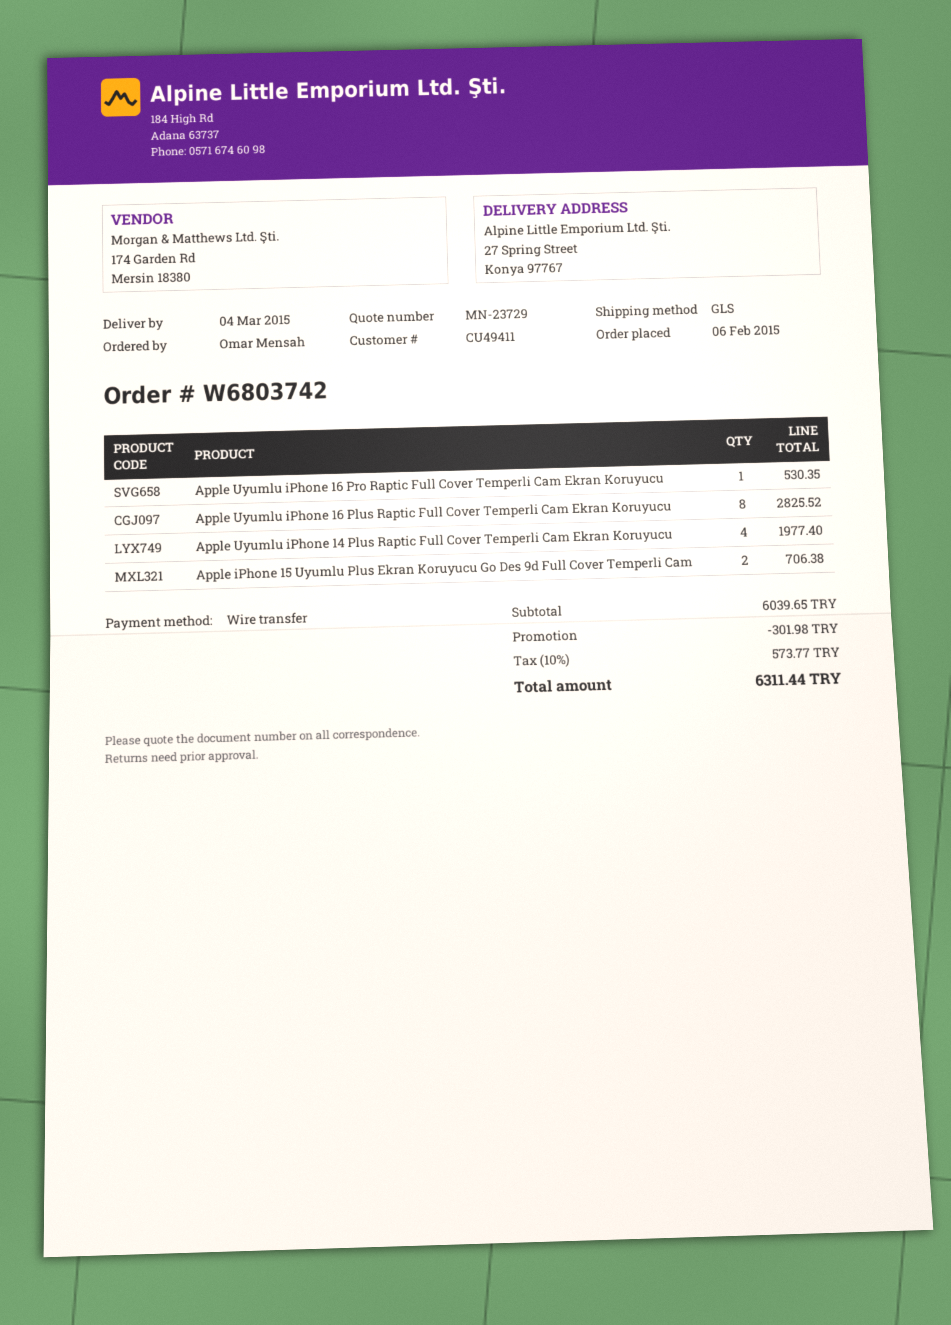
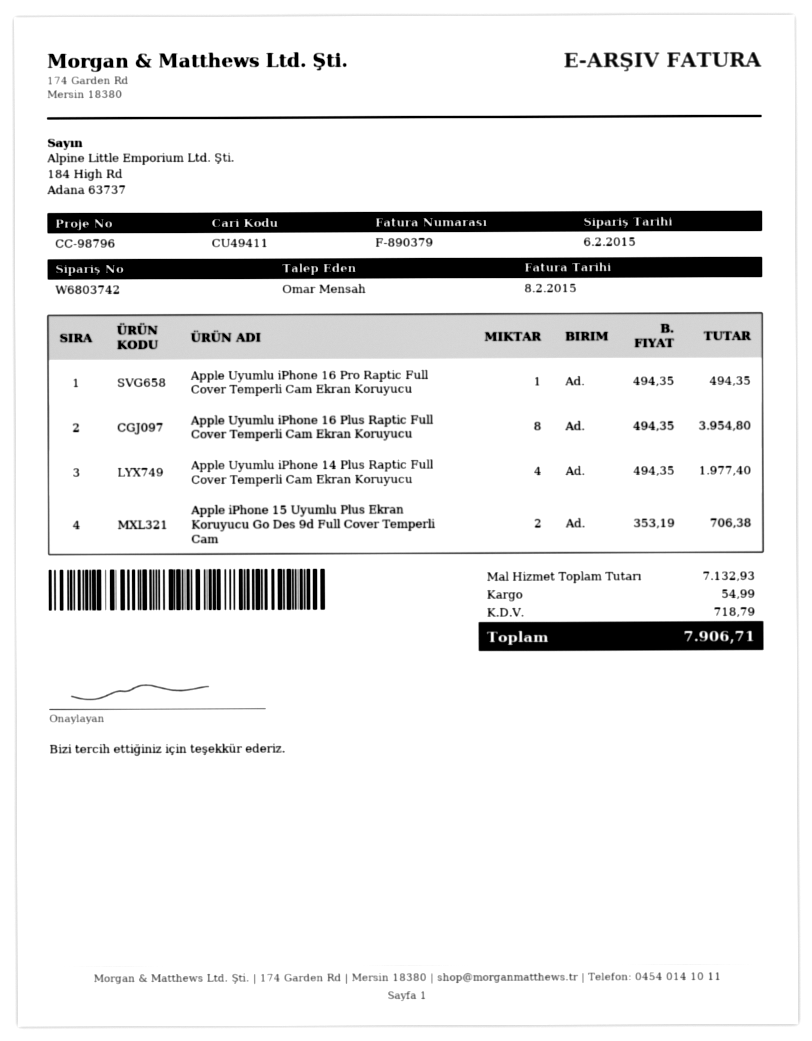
Apple Uyumlu iPhone 16 Pro Raptic Full Cover Temperli Cam Ekran Koruyucu: 1 for 530.35 -> 1 for 494.35
Apple Uyumlu iPhone 16 Plus Raptic Full Cover Temperli Cam Ekran Koruyucu: 8 for 2825.52 -> 8 for 3954.80
subtotal: 6039.65 -> 7132.93
discount: 301.98 -> none
shipping: none -> 54.99
tax: 573.77 -> 718.79
total: 6311.44 -> 7906.71

